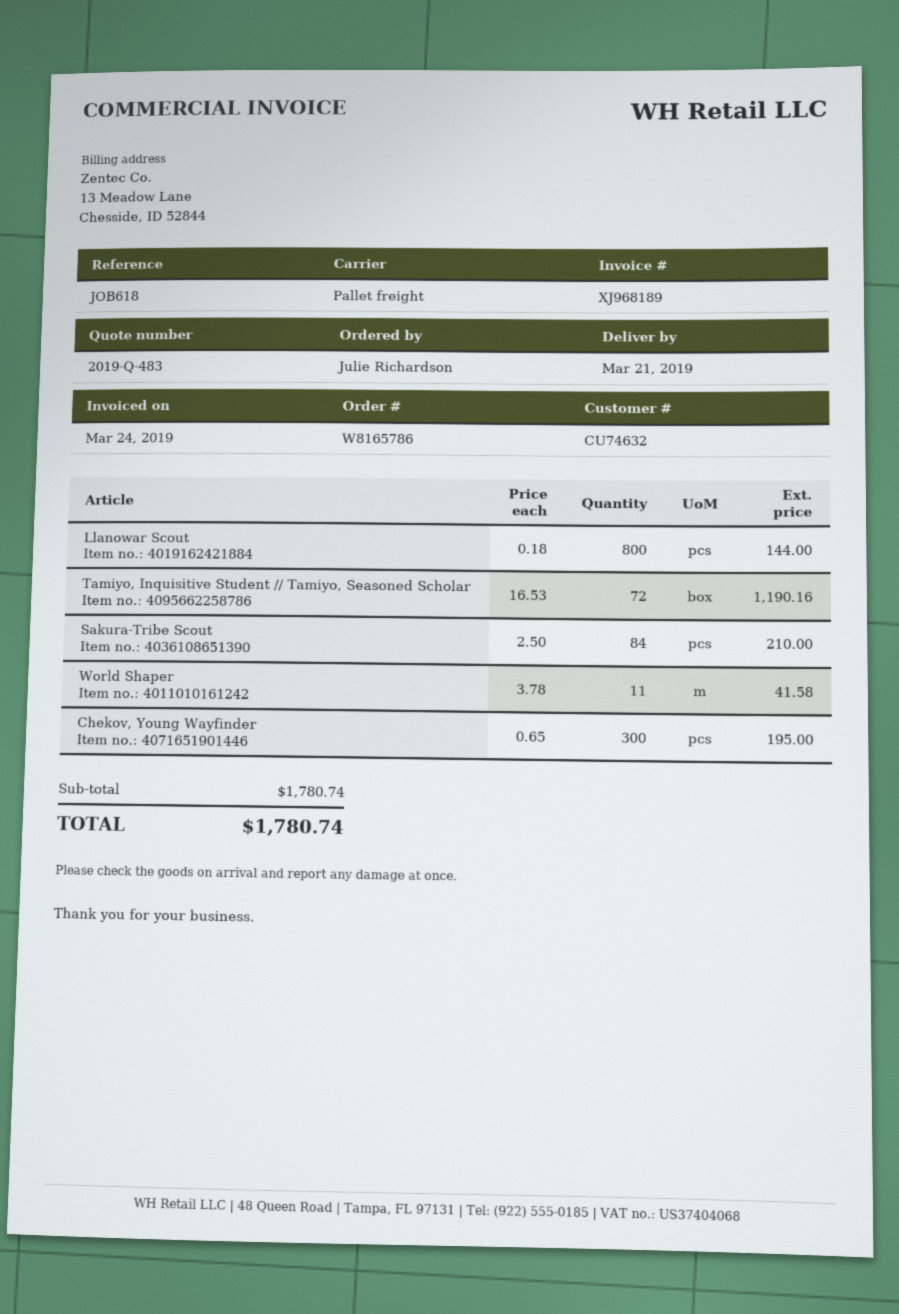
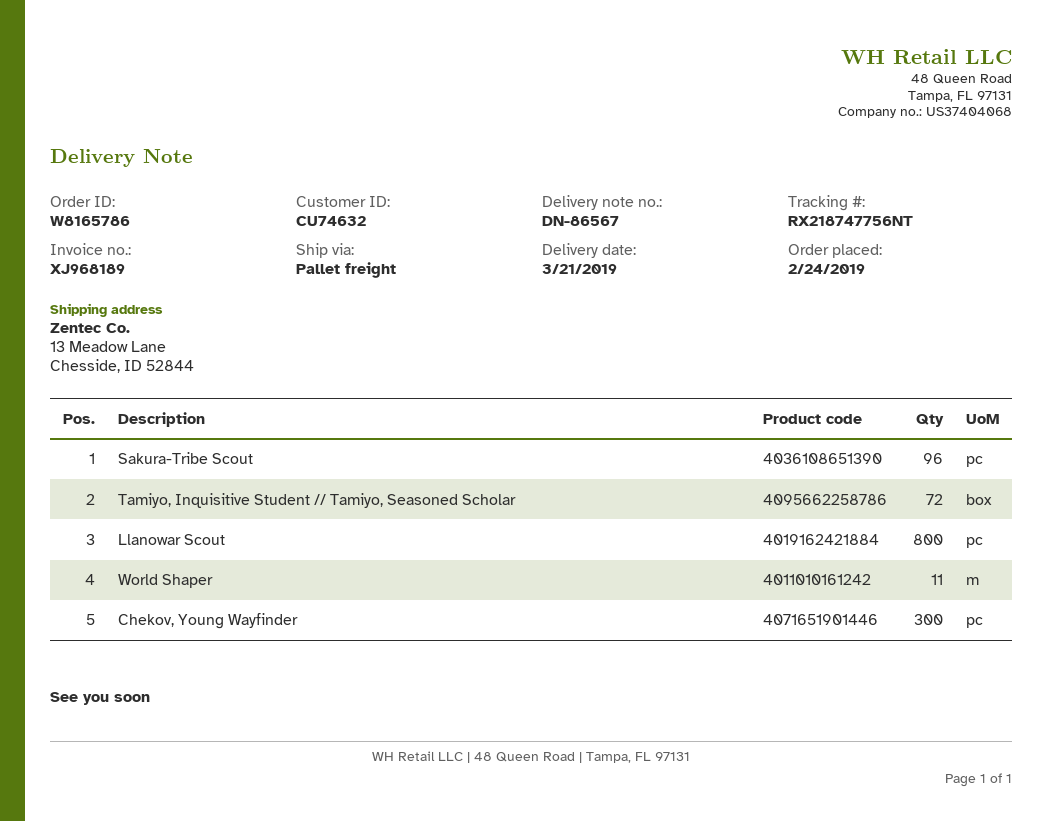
Sakura-Tribe Scout: 84 -> 96

